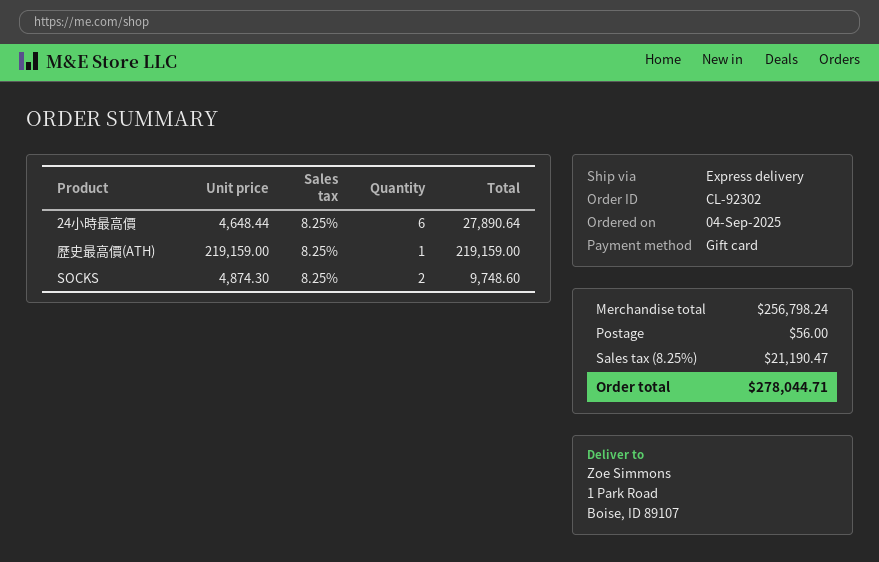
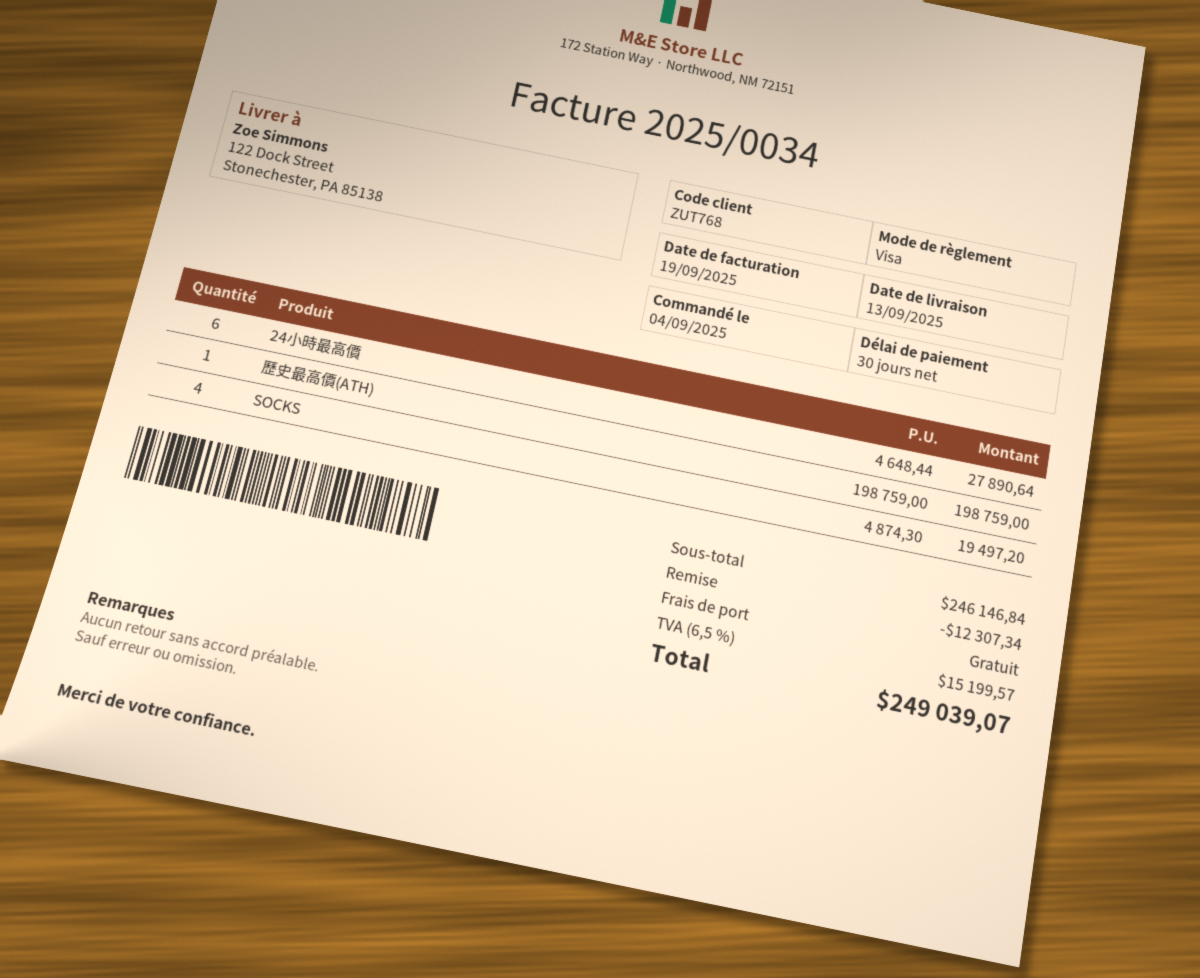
payment method: gift card -> Visa
ship to: 1 Park Road, Boise, ID 89107 -> 122 Dock Street, Stonechester, PA 85138
歷史最高價(ATH): 1 x 219159.00 = 219159.00 -> 1 x 198759.00 = 198759.00
SOCKS: 2 x 4874.30 = 9748.60 -> 4 x 4874.30 = 19497.20
subtotal: 256798.24 -> 246146.84
discount: none -> 12307.34
shipping: 56.00 -> 0.00
tax: 8.25% = 21190.47 -> 6.5% = 15199.57
total: 278044.71 -> 249039.07

